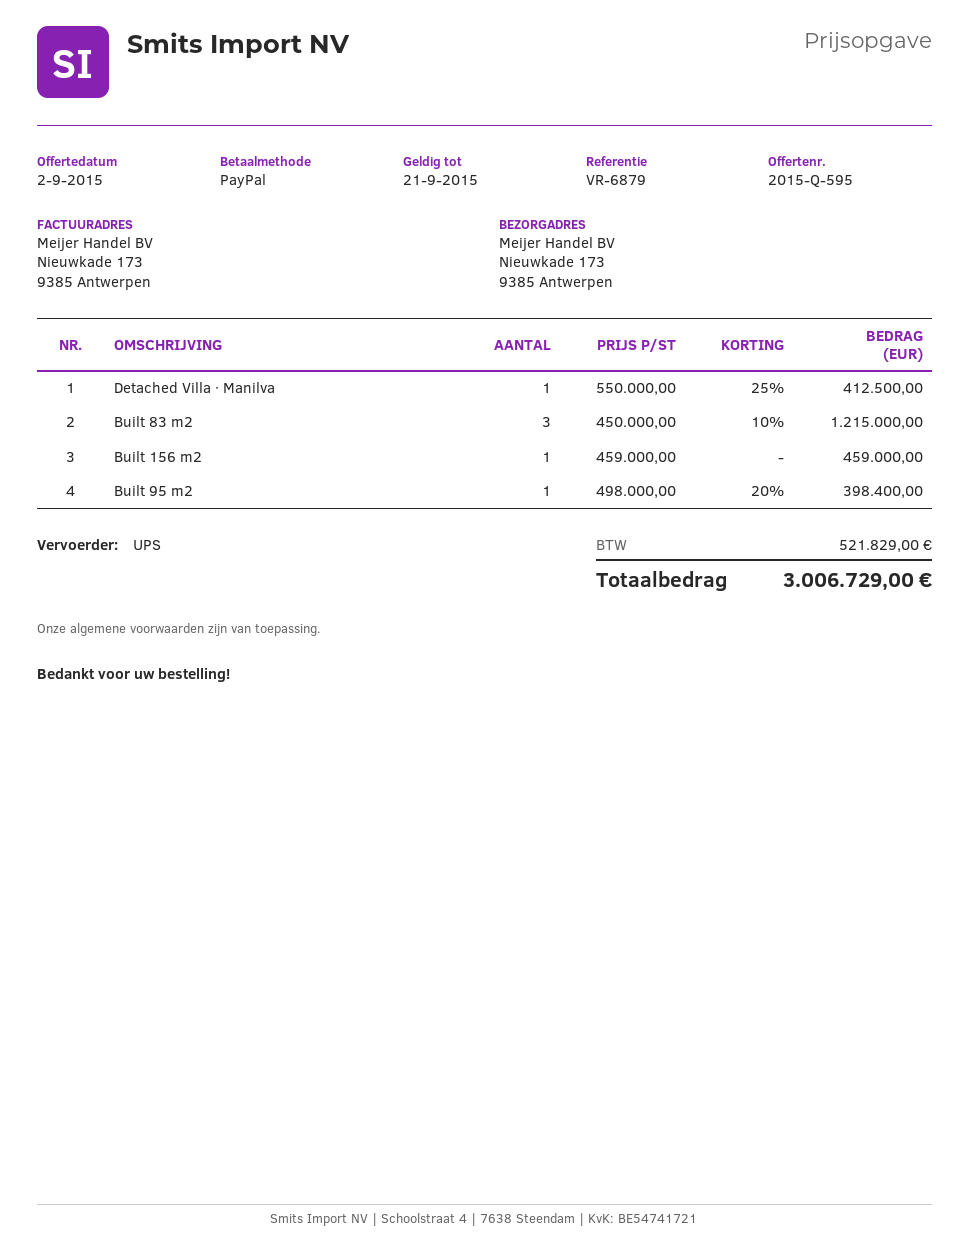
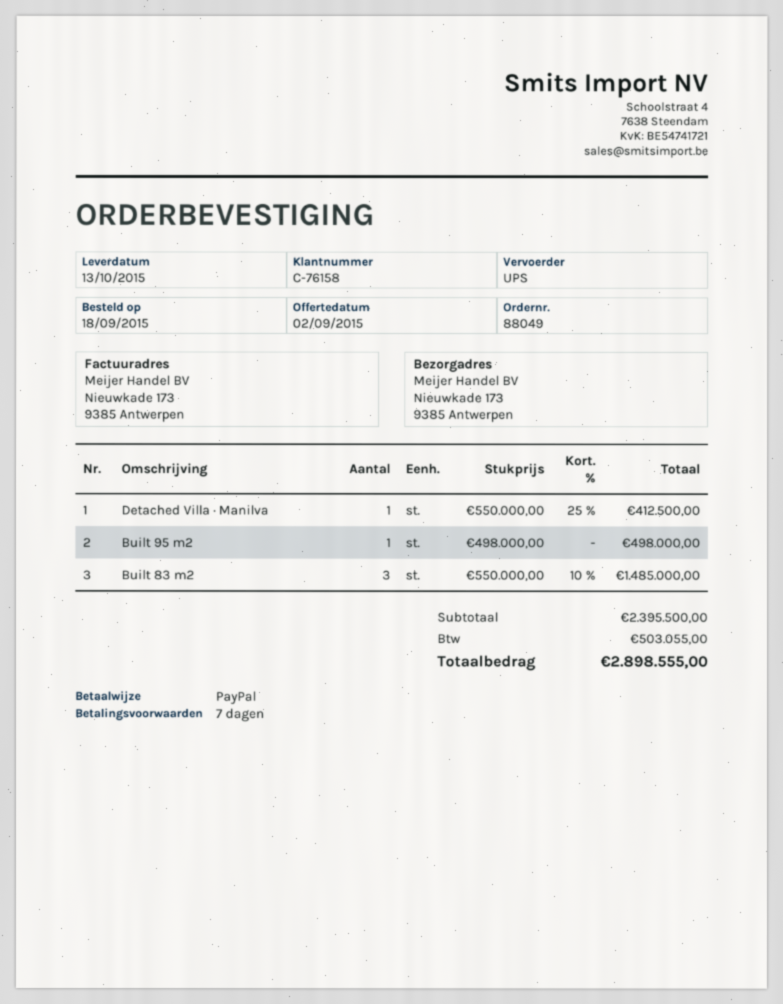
Built 83 m2: 3 x 450000.00 - 10% = 1215000.00 -> 3 x 550000.00 - 10% = 1485000.00
Built 156 m2: 1 x 459000.00 = 459000.00 -> none
Built 95 m2: 1 x 498000.00 - 20% = 398400.00 -> 1 x 498000.00 = 498000.00
tax: 521829.00 -> 503055.00
total: 3006729.00 -> 2898555.00

